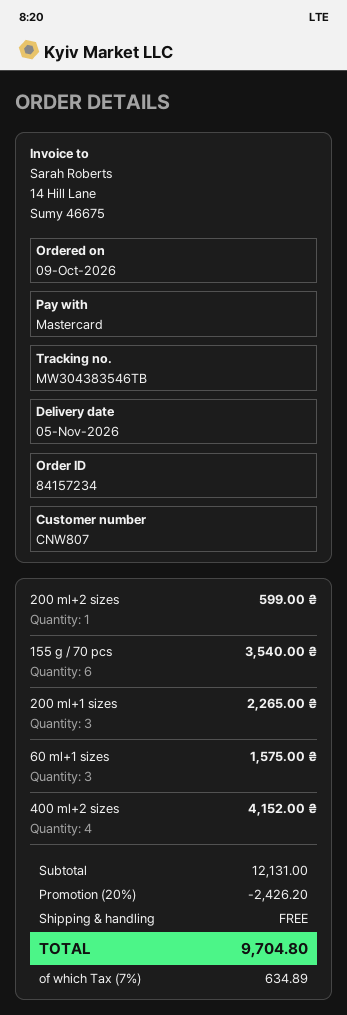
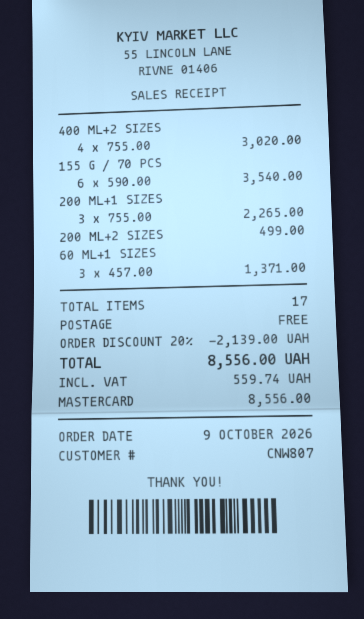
200 ml+2 sizes: 1 for 599.00 -> 1 for 499.00
60 ml+1 sizes: 3 for 1575.00 -> 3 for 1371.00
400 ml+2 sizes: 4 for 4152.00 -> 4 for 3020.00
discount: 20% = 2426.20 -> 20% = 2139.00
tax: 634.89 -> 559.74
total: 9704.80 -> 8556.00

